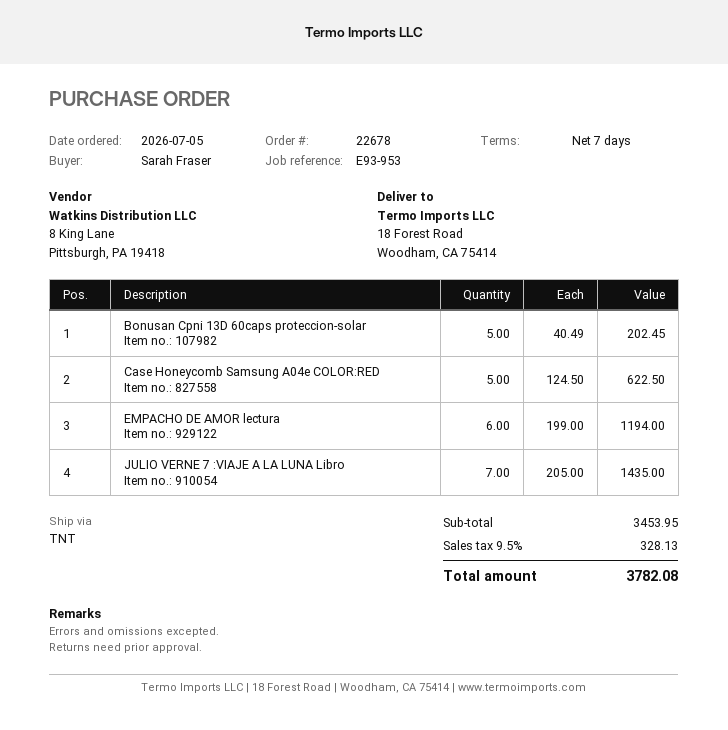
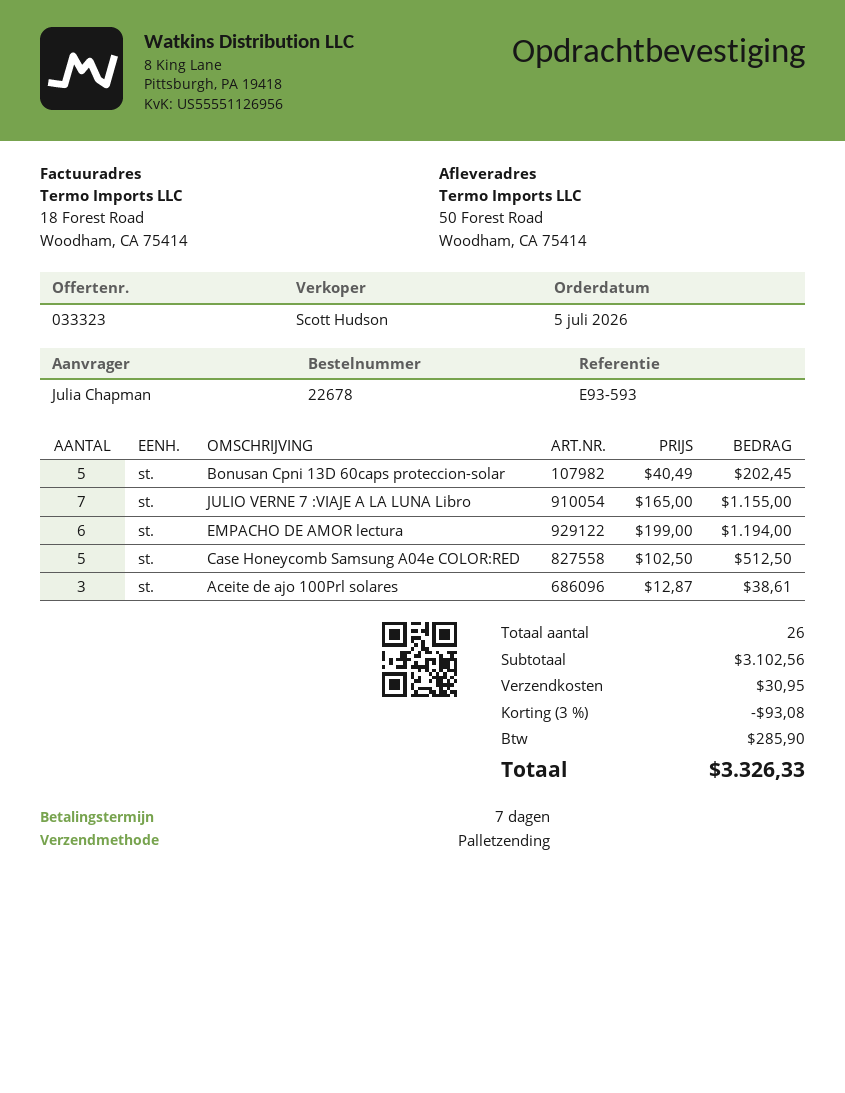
reference: E93-953 -> E93-593
ordered by: Sarah Fraser -> Julia Chapman
shipping method: TNT -> pallet freight
ship to: 18 Forest Road, Woodham, CA 75414 -> 50 Forest Road, Woodham, CA 75414
Case Honeycomb Samsung A04e COLOR:RED: 5 x 124.50 = 622.50 -> 5 x 102.50 = 512.50
JULIO VERNE 7 :VIAJE A LA LUNA Libro: 7 x 205.00 = 1435.00 -> 7 x 165.00 = 1155.00
Aceite de ajo 100Prl solares: none -> 3 x 12.87 = 38.61
subtotal: 3453.95 -> 3102.56
discount: none -> 3% = 93.08
shipping: none -> 30.95
tax: 328.13 -> 285.90
total: 3782.08 -> 3326.33

